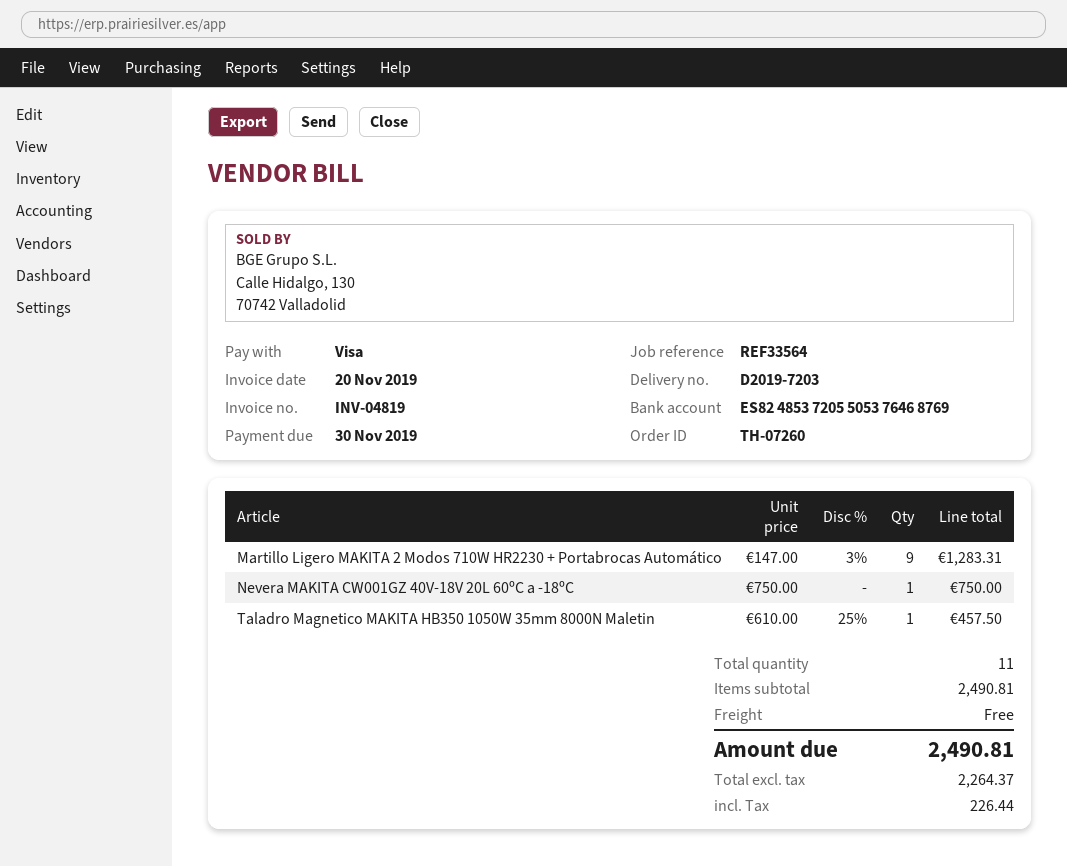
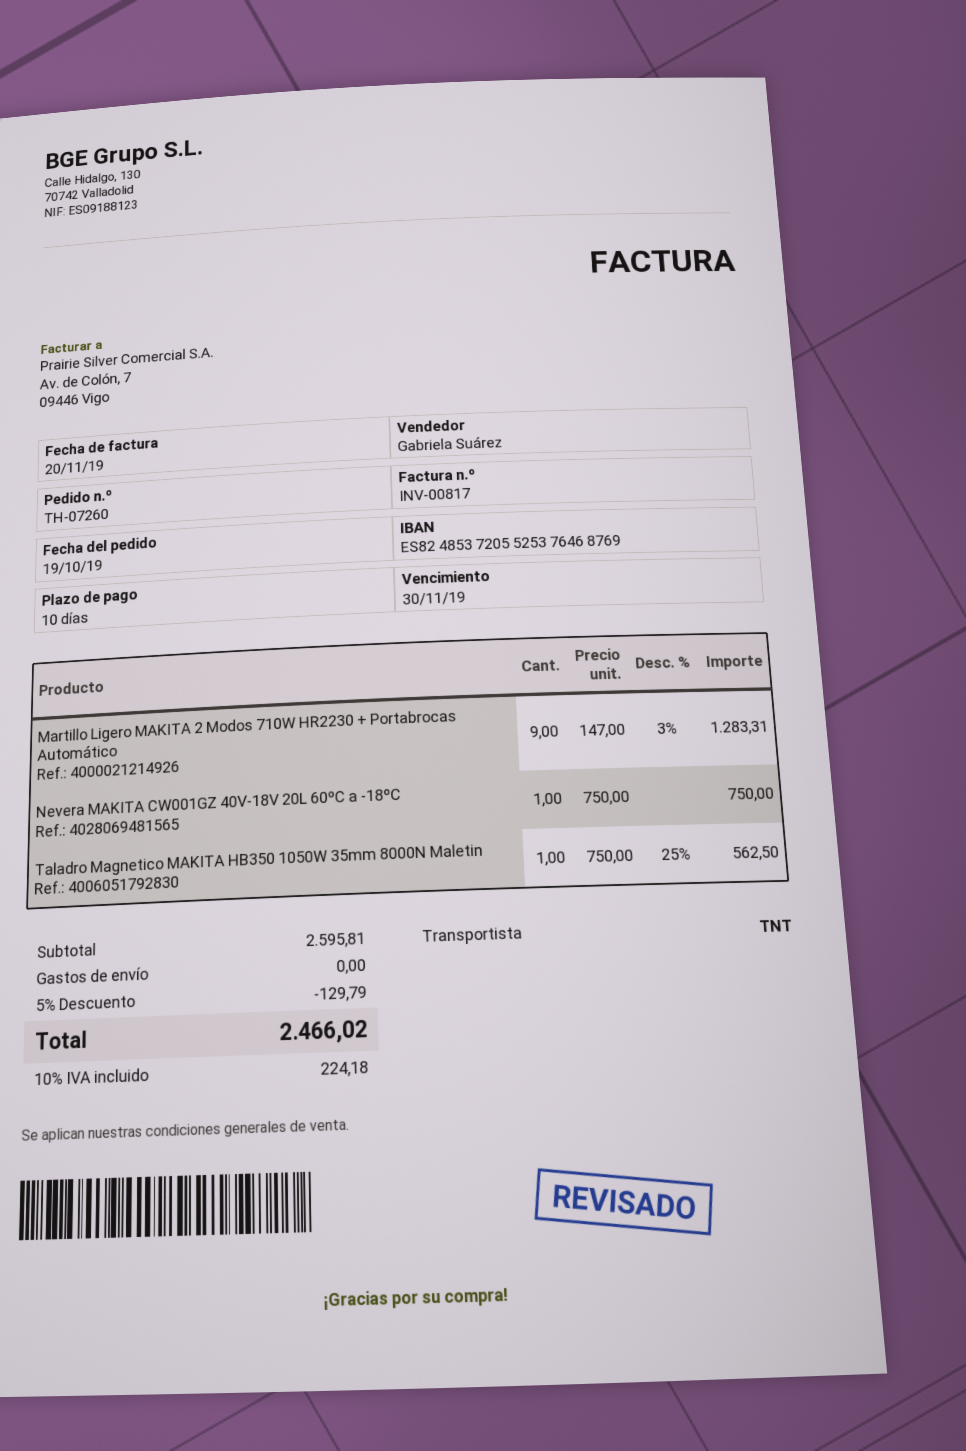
invoice number: INV-04819 -> INV-00817
bank account: ES8248537205505376468769 -> ES8248537205525376468769
Taladro Magnetico MAKITA HB350 1050W 35mm 8000N Maletin: 1 x 610.00 - 25% = 457.50 -> 1 x 750.00 - 25% = 562.50
subtotal: 2490.81 -> 2595.81
discount: none -> 5% = 129.79
tax: 226.44 -> 224.18
total: 2490.81 -> 2466.02

